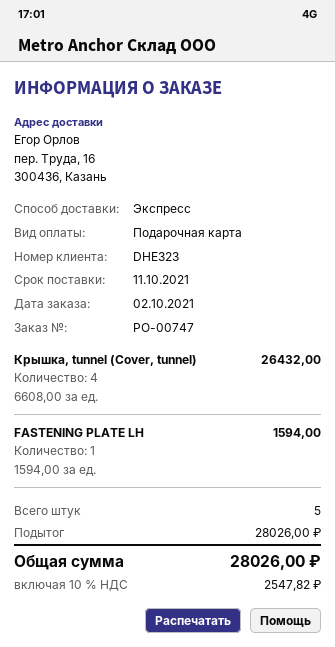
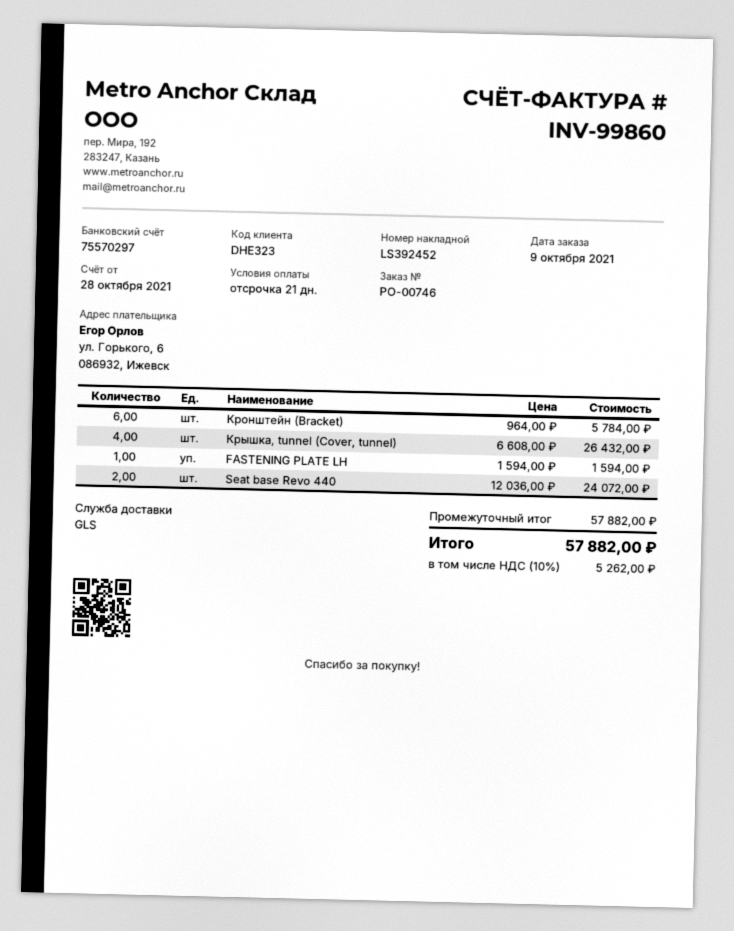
order number: PO-00747 -> PO-00746
order date: 2021-10-02 -> 2021-10-09
shipping method: express -> GLS
Кронштейн (Bracket): none -> 6 x 964.00 = 5784.00
Seat base Revo 440: none -> 2 x 12036.00 = 24072.00
subtotal: 28026.00 -> 57882.00
tax: 10% = 2547.82 -> 10% = 5262.00
total: 28026.00 -> 57882.00

